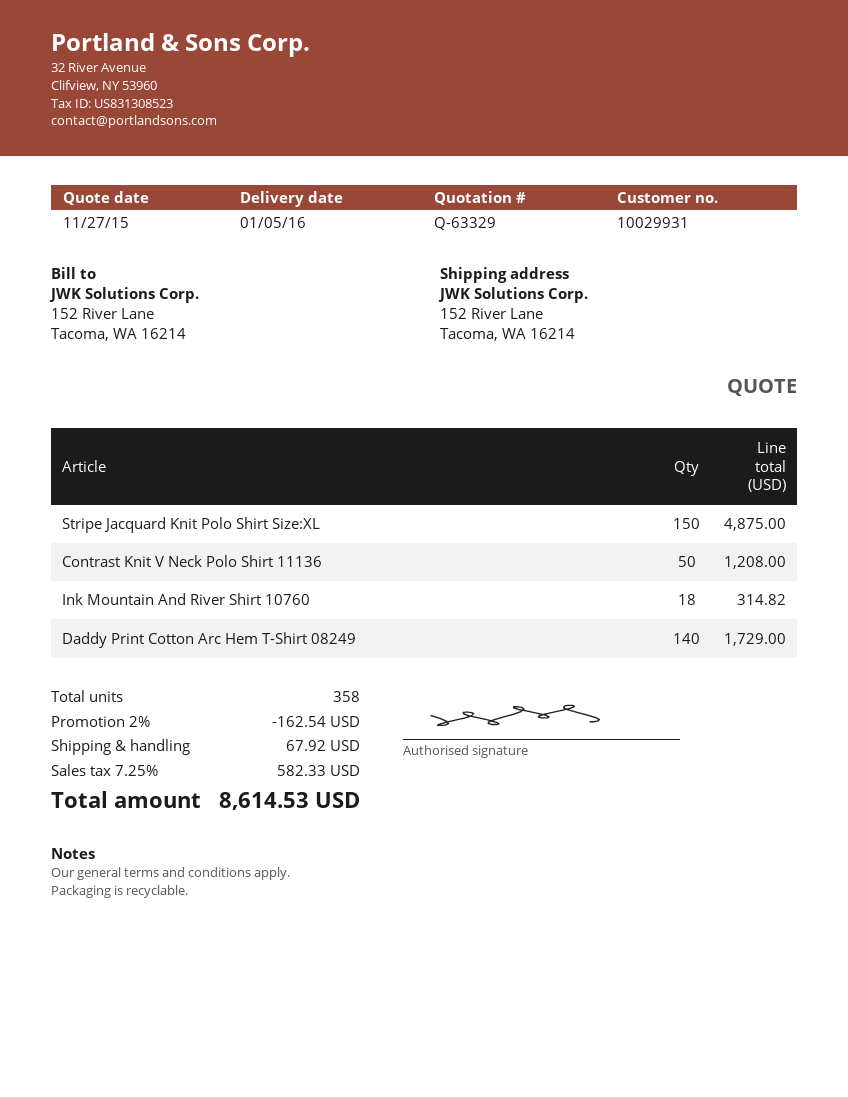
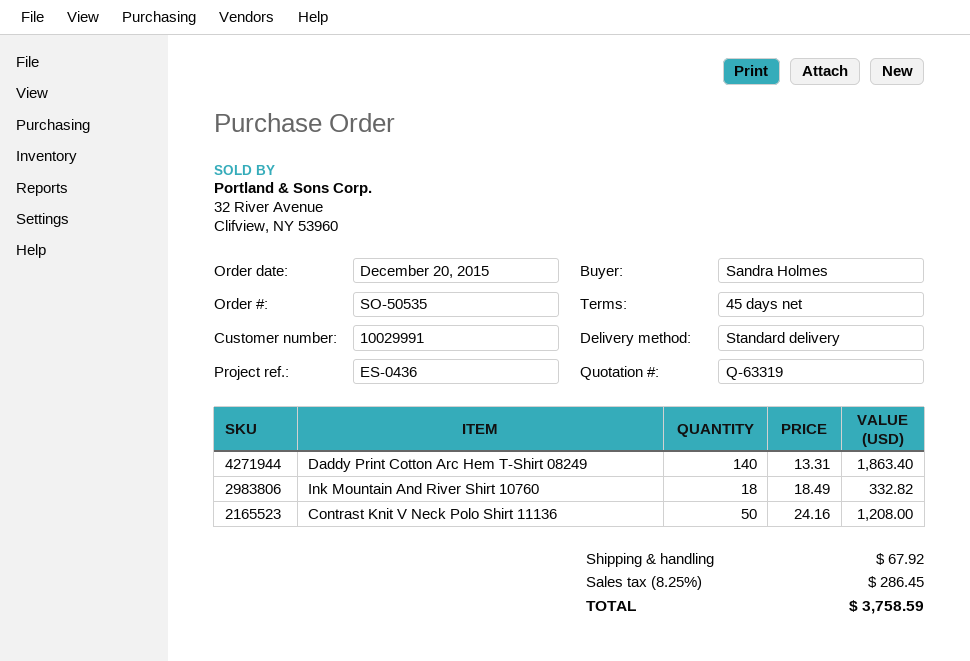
quote number: Q-63329 -> Q-63319
customer number: 10029931 -> 10029991
Stripe Jacquard Knit Polo Shirt Size:XL: 150 for 4875.00 -> none
Ink Mountain And River Shirt 10760: 18 for 314.82 -> 18 for 332.82
Daddy Print Cotton Arc Hem T-Shirt 08249: 140 for 1729.00 -> 140 for 1863.40
discount: 2% = 162.54 -> none
tax: 7.25% = 582.33 -> 8.25% = 286.45
total: 8614.53 -> 3758.59

